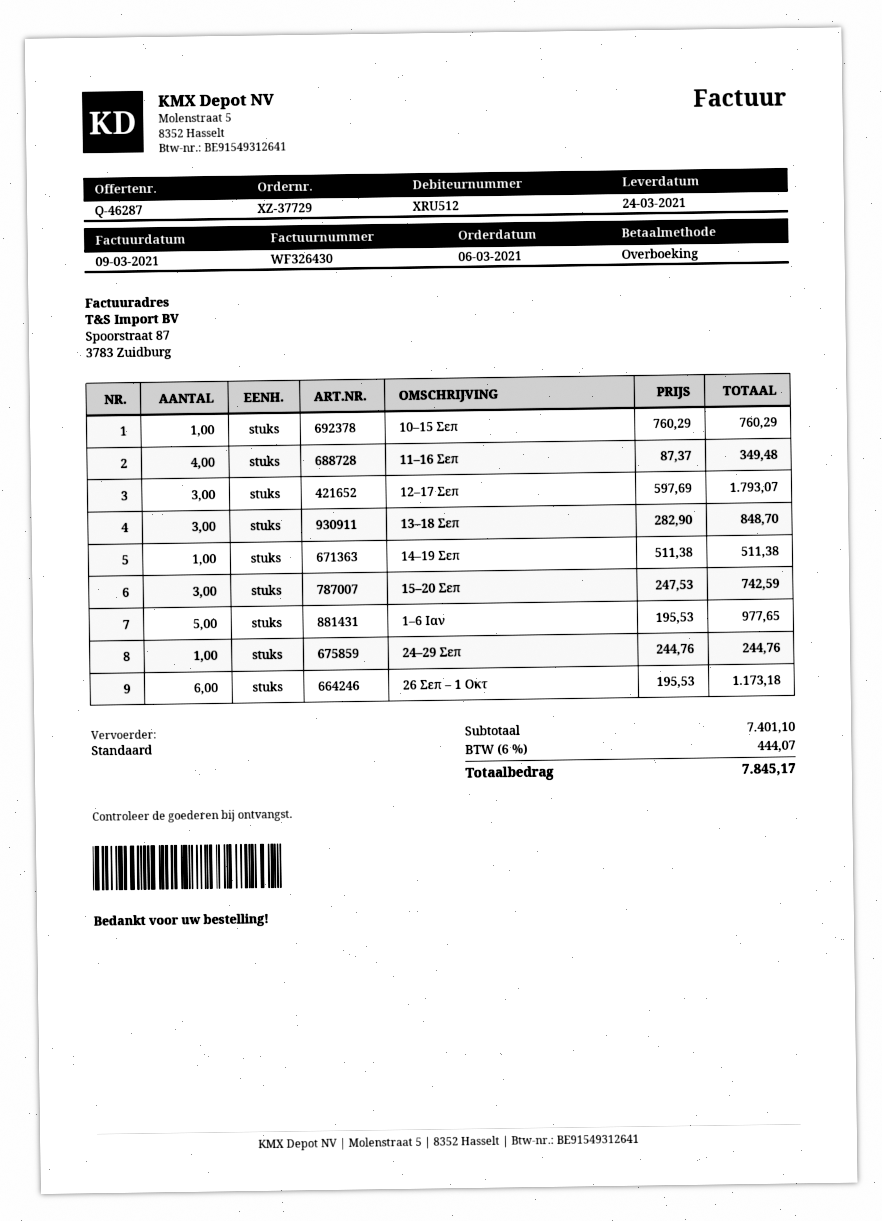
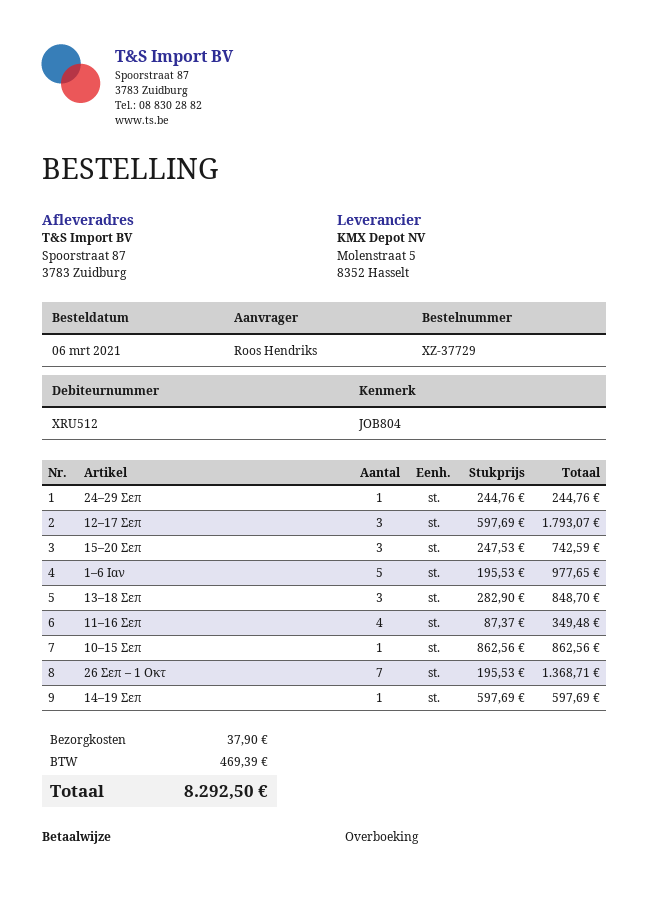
10–15 Σεπ: 1 x 760.29 = 760.29 -> 1 x 862.56 = 862.56
14–19 Σεπ: 1 x 511.38 = 511.38 -> 1 x 597.69 = 597.69
26 Σεπ – 1 Οκτ: 6 x 195.53 = 1173.18 -> 7 x 195.53 = 1368.71
shipping: none -> 37.90
tax: 444.07 -> 469.39
total: 7845.17 -> 8292.50

